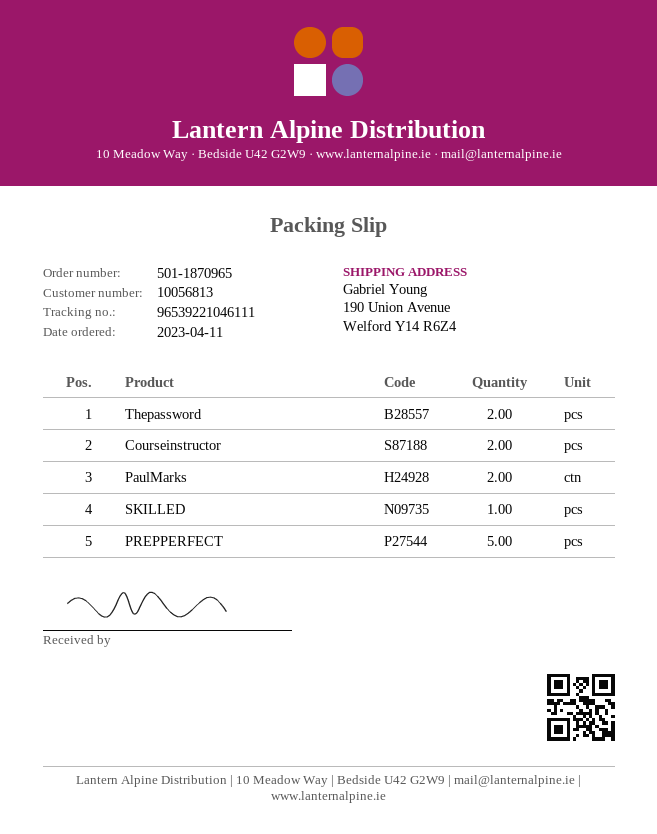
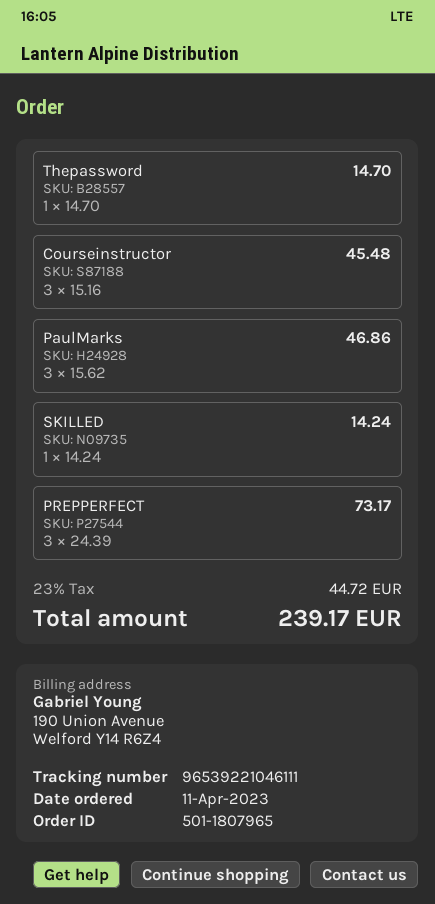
order number: 501-1870965 -> 501-1807965
Thepassword: 2 -> 1
Courseinstructor: 2 -> 3
PaulMarks: 2 -> 3
PREPPERFECT: 5 -> 3

